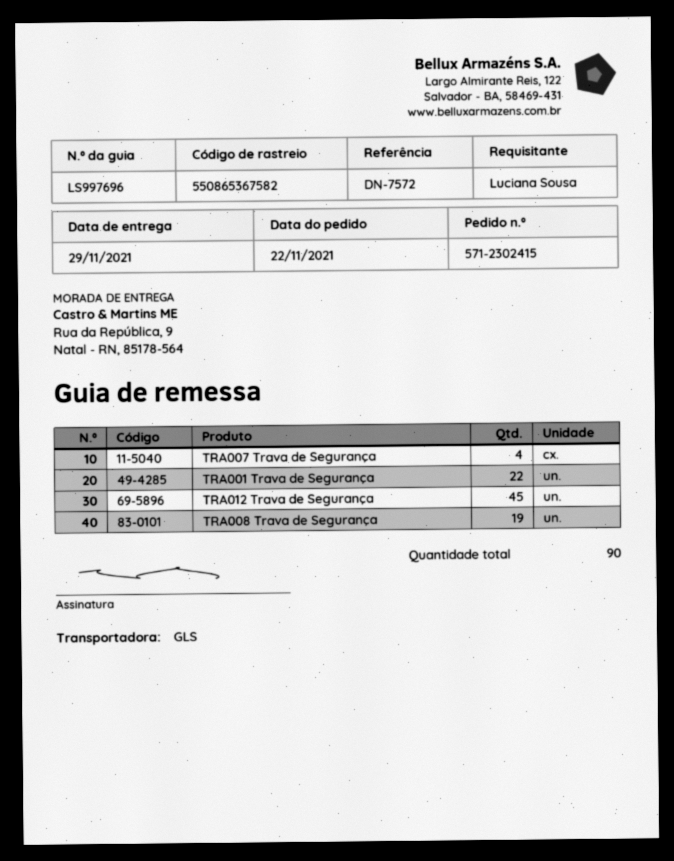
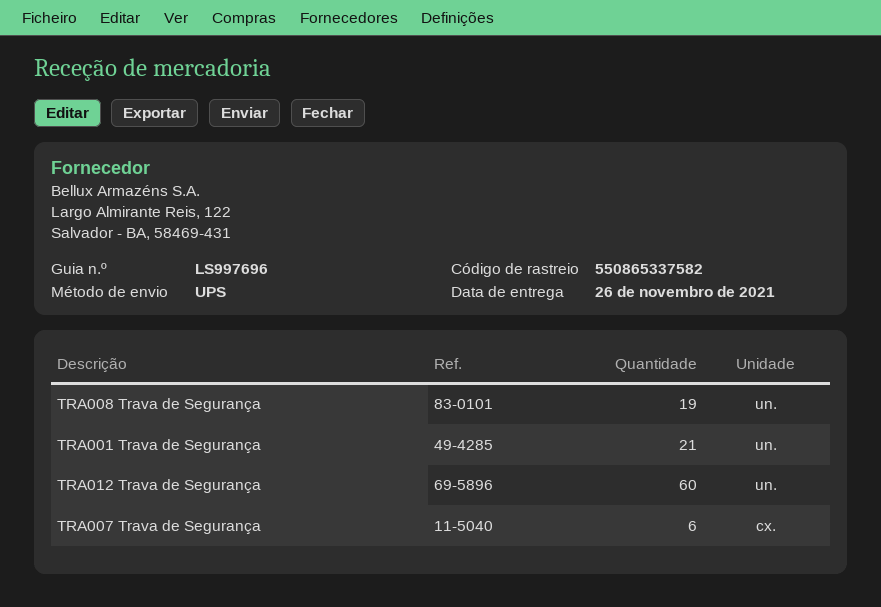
delivery date: 2021-11-29 -> 2021-11-26
shipping method: GLS -> UPS
tracking number: 550865367582 -> 550865337582
TRA007 Trava de Segurança: 4 -> 6
TRA001 Trava de Segurança: 22 -> 21
TRA012 Trava de Segurança: 45 -> 60

